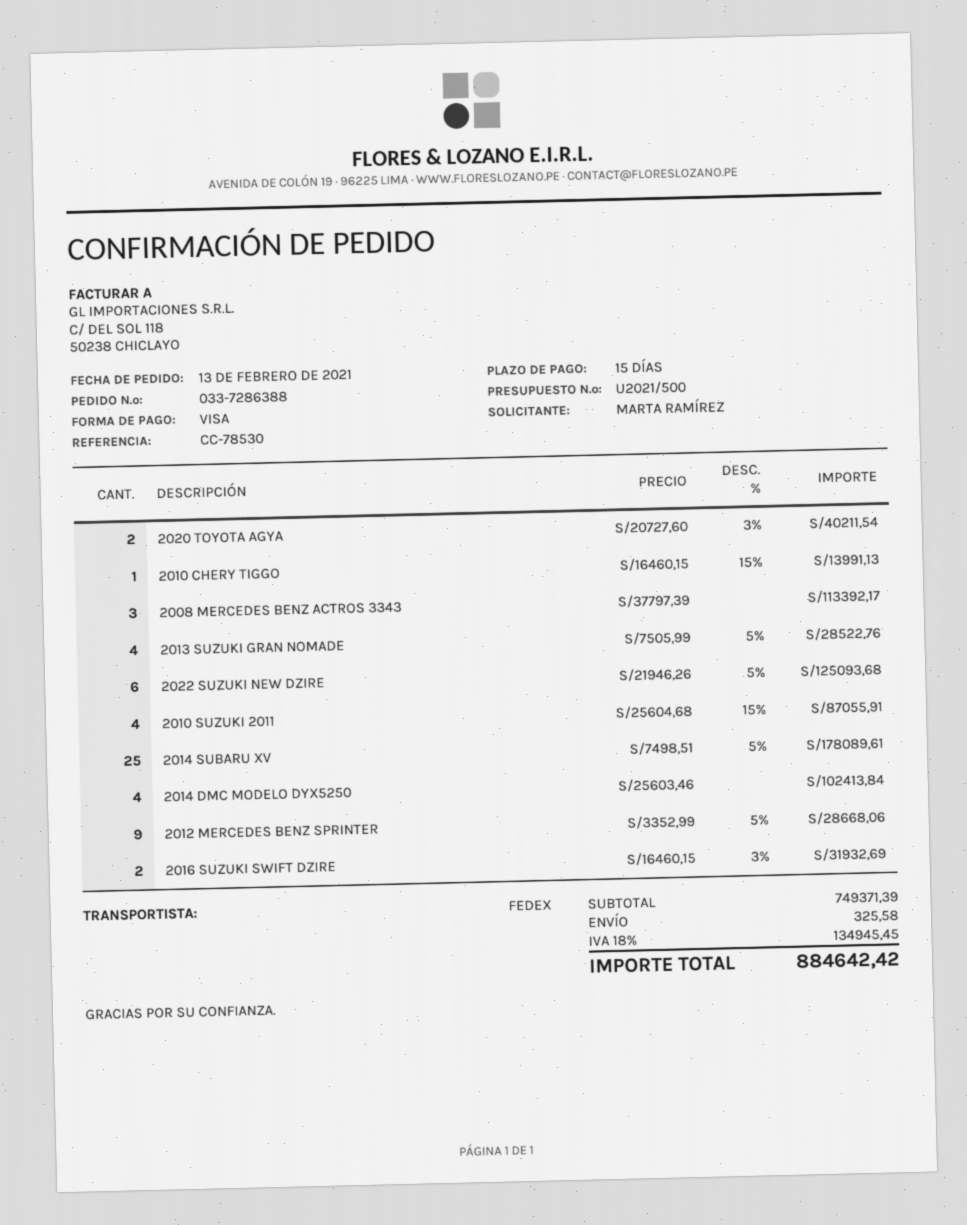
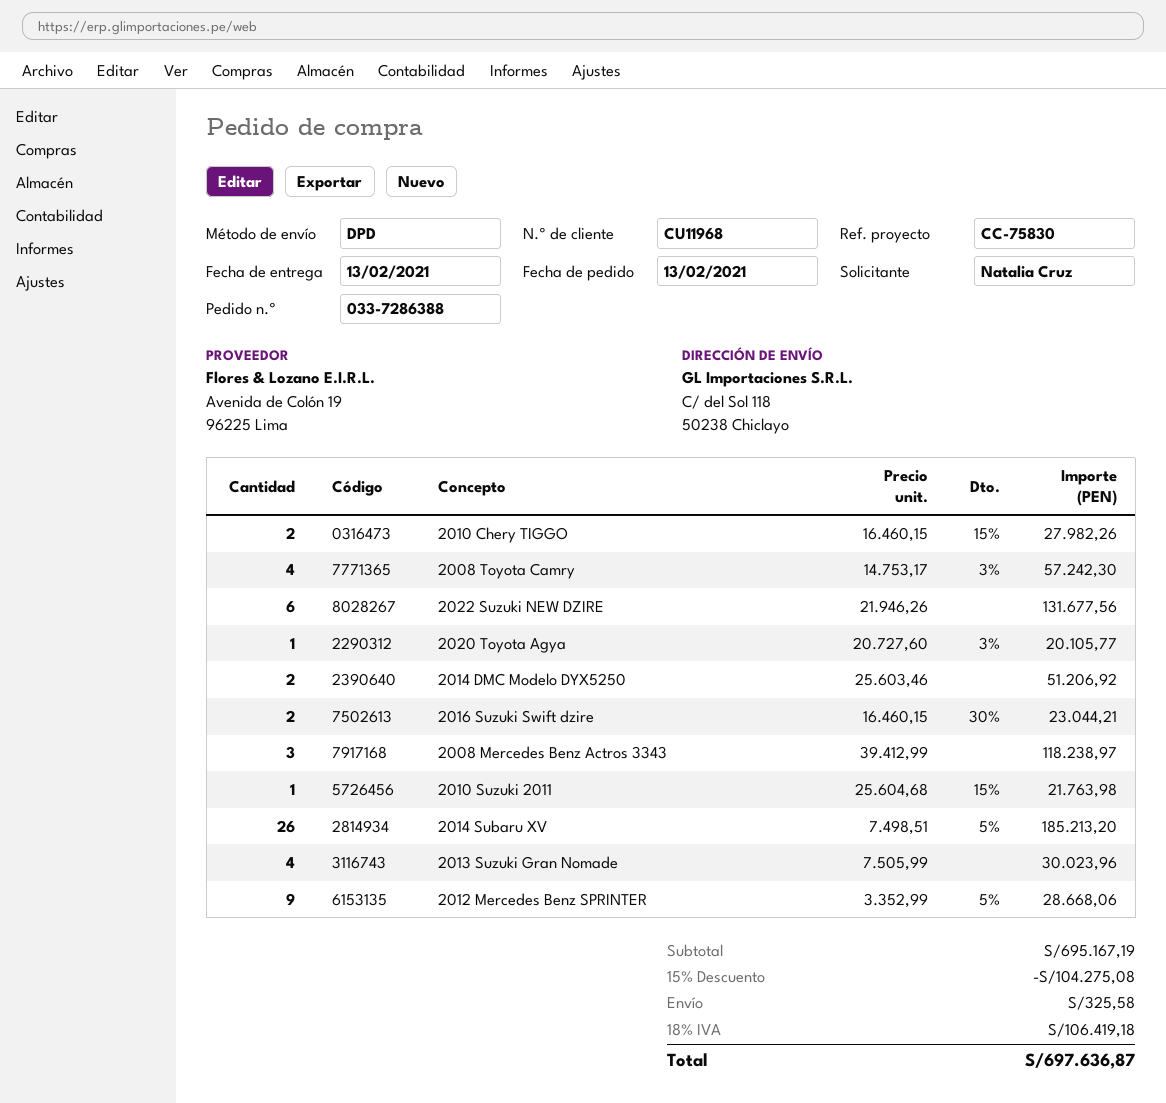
reference: CC-78530 -> CC-75830
ordered by: MARTA RAMÍREZ -> Natalia Cruz
shipping method: FedEx -> DPD
2020 TOYOTA AGYA: 2 x 20727.60 - 3% = 40211.54 -> 1 x 20727.60 - 3% = 20105.77
2010 CHERY TIGGO: 1 x 16460.15 - 15% = 13991.13 -> 2 x 16460.15 - 15% = 27982.26
2008 MERCEDES BENZ ACTROS 3343: 3 x 37797.39 = 113392.17 -> 3 x 39412.99 = 118238.97
2013 SUZUKI GRAN NOMADE: 4 x 7505.99 - 5% = 28522.76 -> 4 x 7505.99 = 30023.96
2022 SUZUKI NEW DZIRE: 6 x 21946.26 - 5% = 125093.68 -> 6 x 21946.26 = 131677.56
2010 SUZUKI 2011: 4 x 25604.68 - 15% = 87055.91 -> 1 x 25604.68 - 15% = 21763.98
2014 SUBARU XV: 25 x 7498.51 - 5% = 178089.61 -> 26 x 7498.51 - 5% = 185213.20
2014 DMC MODELO DYX5250: 4 x 25603.46 = 102413.84 -> 2 x 25603.46 = 51206.92
2016 SUZUKI SWIFT DZIRE: 2 x 16460.15 - 3% = 31932.69 -> 2 x 16460.15 - 30% = 23044.21
2008 Toyota Camry: none -> 4 x 14753.17 - 3% = 57242.30
subtotal: 749371.39 -> 695167.19
discount: none -> 15% = 104275.08
tax: 18% = 134945.45 -> 18% = 106419.18
total: 884642.42 -> 697636.87

